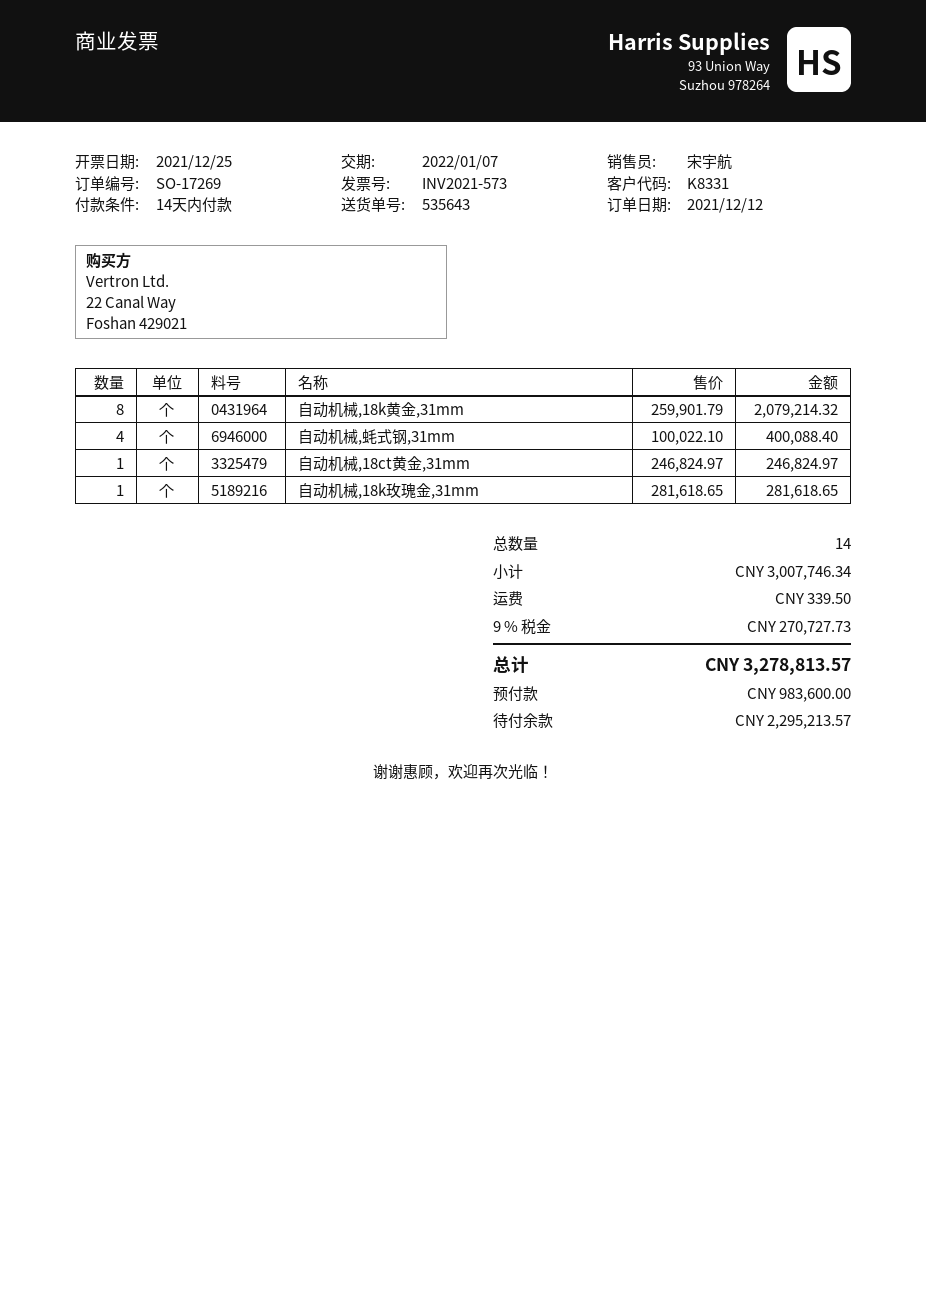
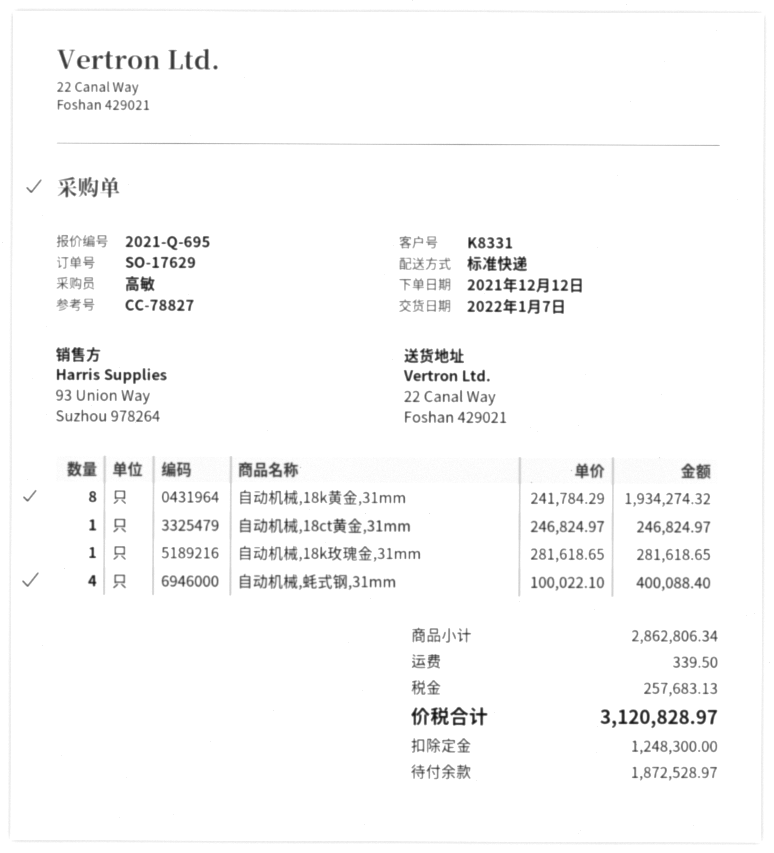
order number: SO-17269 -> SO-17629
自动机械,18k黄金,31mm: 8 x 259901.79 = 2079214.32 -> 8 x 241784.29 = 1934274.32
subtotal: 3007746.34 -> 2862806.34
tax: 270727.73 -> 257683.13
total: 3278813.57 -> 3120828.97
deposit: 983600.00 -> 1248300.00
balance: 2295213.57 -> 1872528.97

